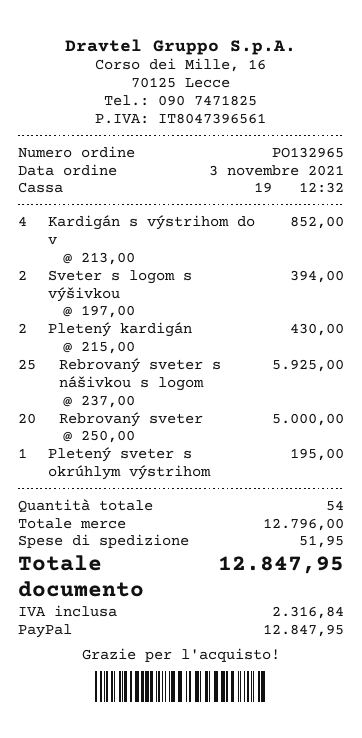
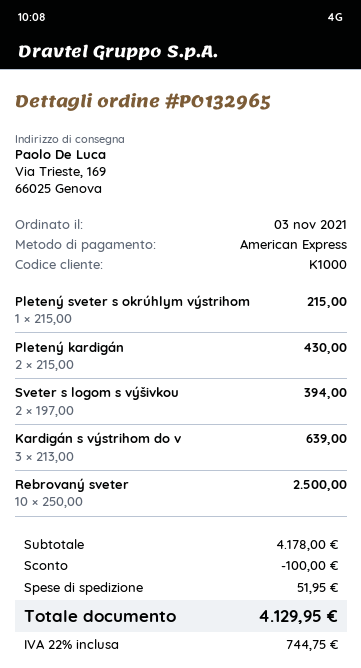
payment method: PayPal -> American Express
Kardigán s výstrihom do v: 4 x 213.00 = 852.00 -> 3 x 213.00 = 639.00
Rebrovaný sveter s nášivkou s logom: 25 x 237.00 = 5925.00 -> none
Rebrovaný sveter: 20 x 250.00 = 5000.00 -> 10 x 250.00 = 2500.00
Pletený sveter s okrúhlym výstrihom: 1 x 195.00 = 195.00 -> 1 x 215.00 = 215.00
subtotal: 12796.00 -> 4178.00
discount: none -> 100.00
tax: 2316.84 -> 744.75
total: 12847.95 -> 4129.95

